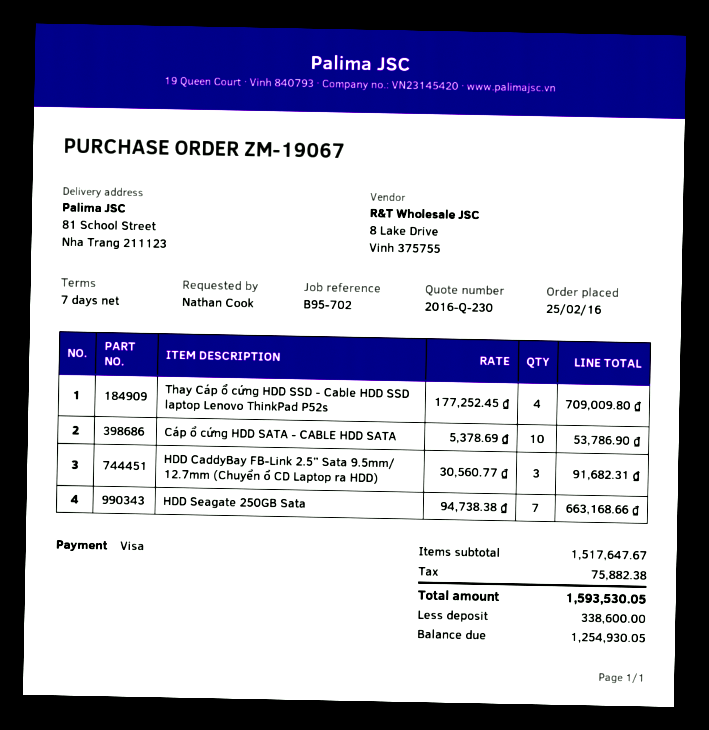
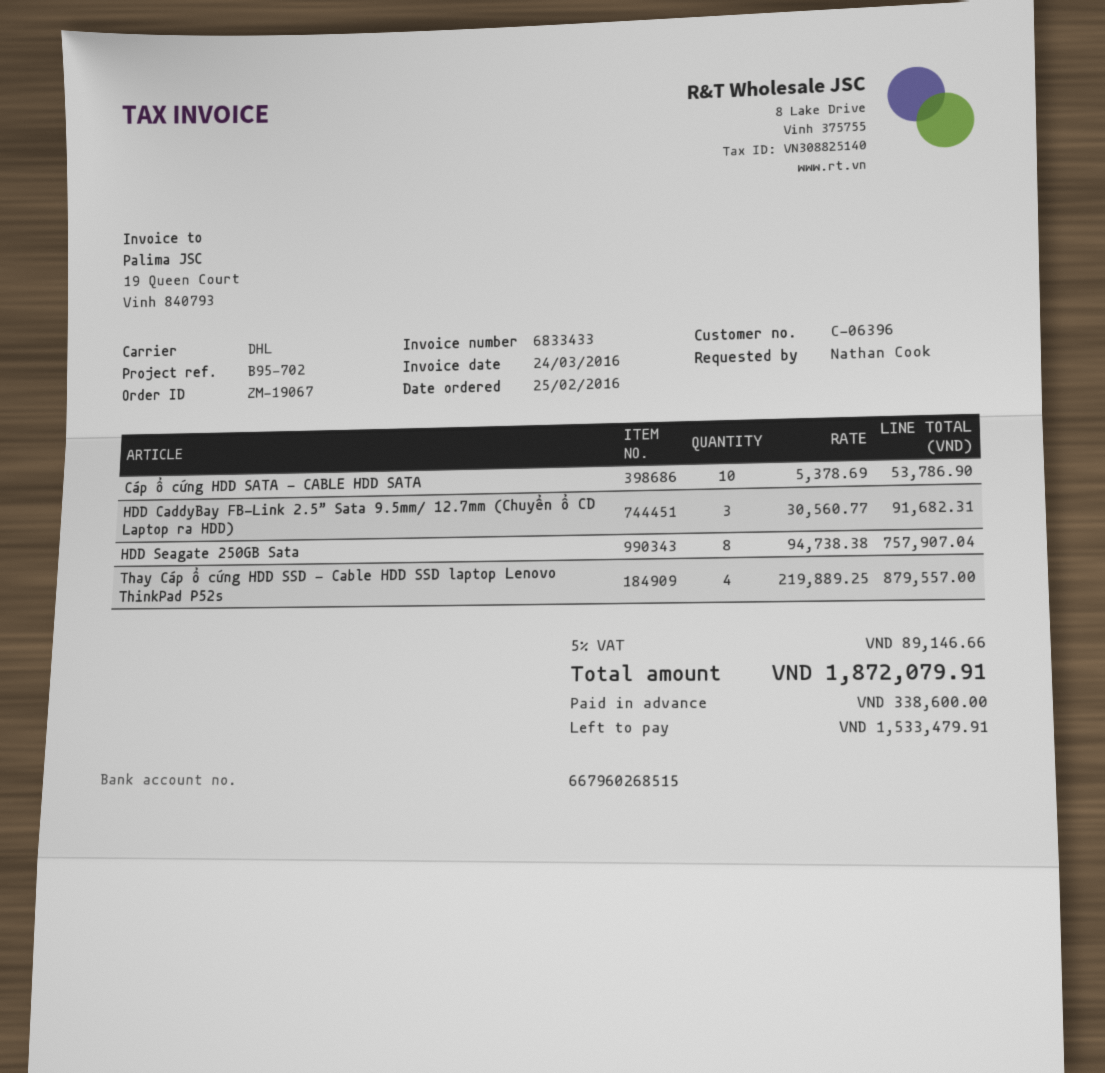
Thay Cáp ổ cứng HDD SSD - Cable HDD SSD laptop Lenovo ThinkPad P52s: 4 x 177252.45 = 709009.80 -> 4 x 219889.25 = 879557.00
HDD Seagate 250GB Sata: 7 x 94738.38 = 663168.66 -> 8 x 94738.38 = 757907.04
tax: 75882.38 -> 89146.66
total: 1593530.05 -> 1872079.91
balance: 1254930.05 -> 1533479.91

